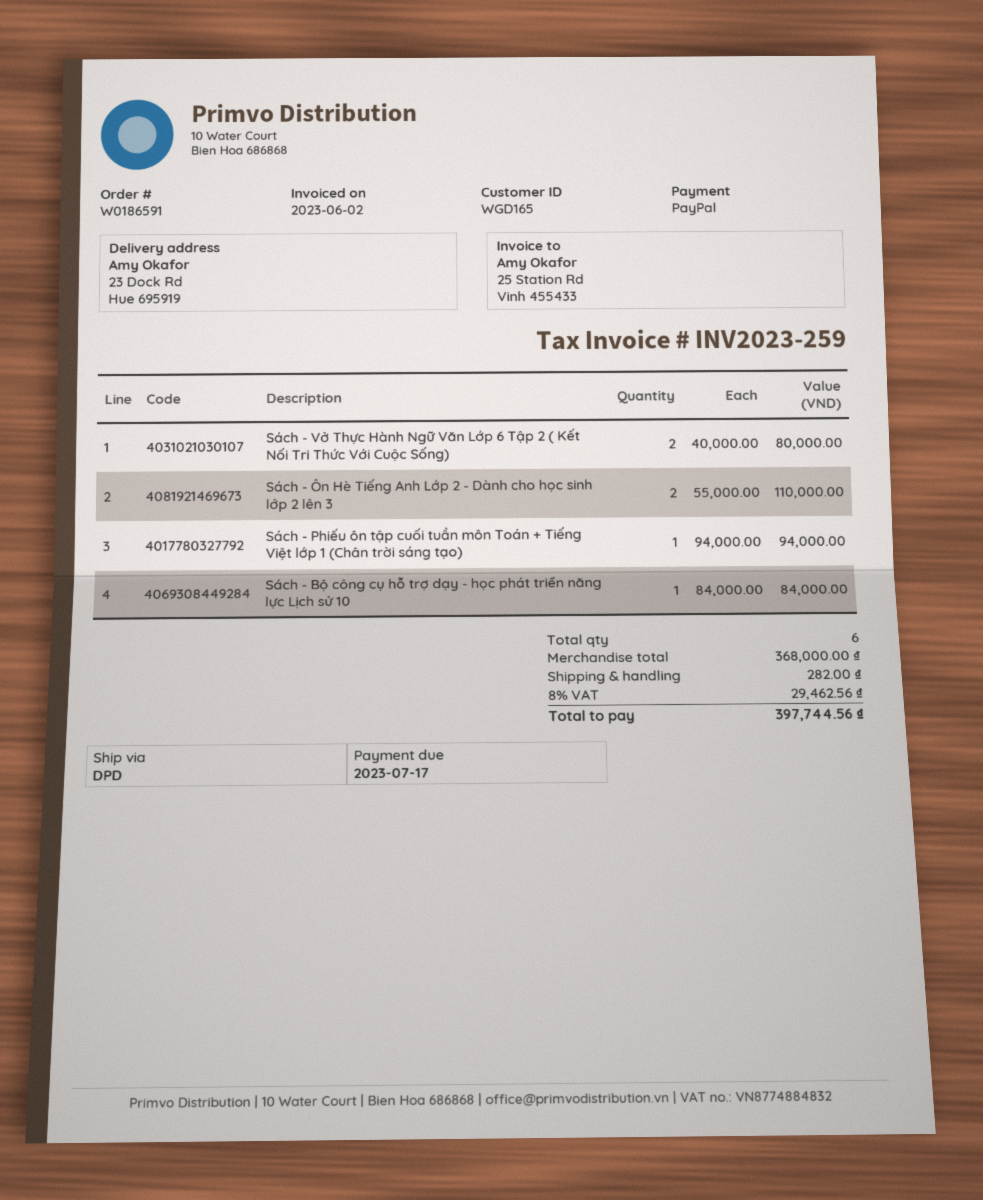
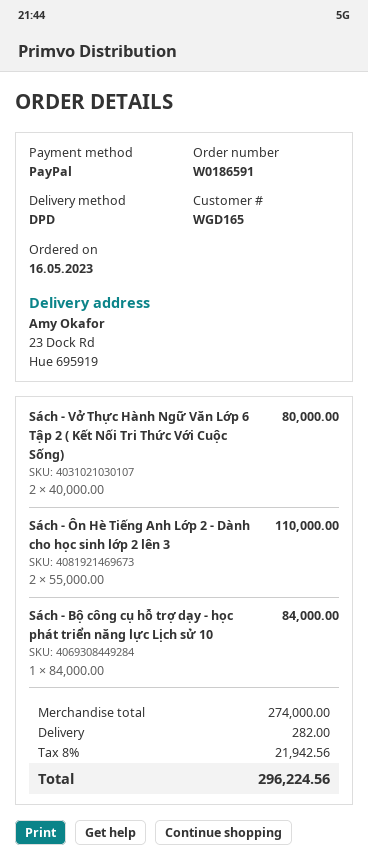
Sách - Phiếu ôn tập cuối tuần môn Toán + Tiếng Việt lớp 1 (Chân trời sáng tạo): 1 x 94000.00 = 94000.00 -> none
subtotal: 368000.00 -> 274000.00
tax: 8% = 29462.56 -> 8% = 21942.56
total: 397744.56 -> 296224.56

